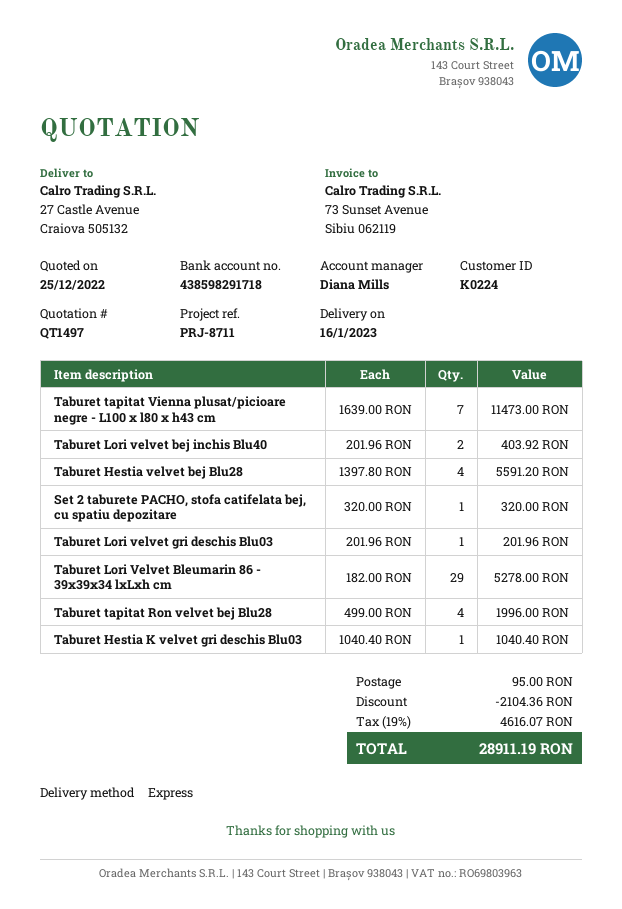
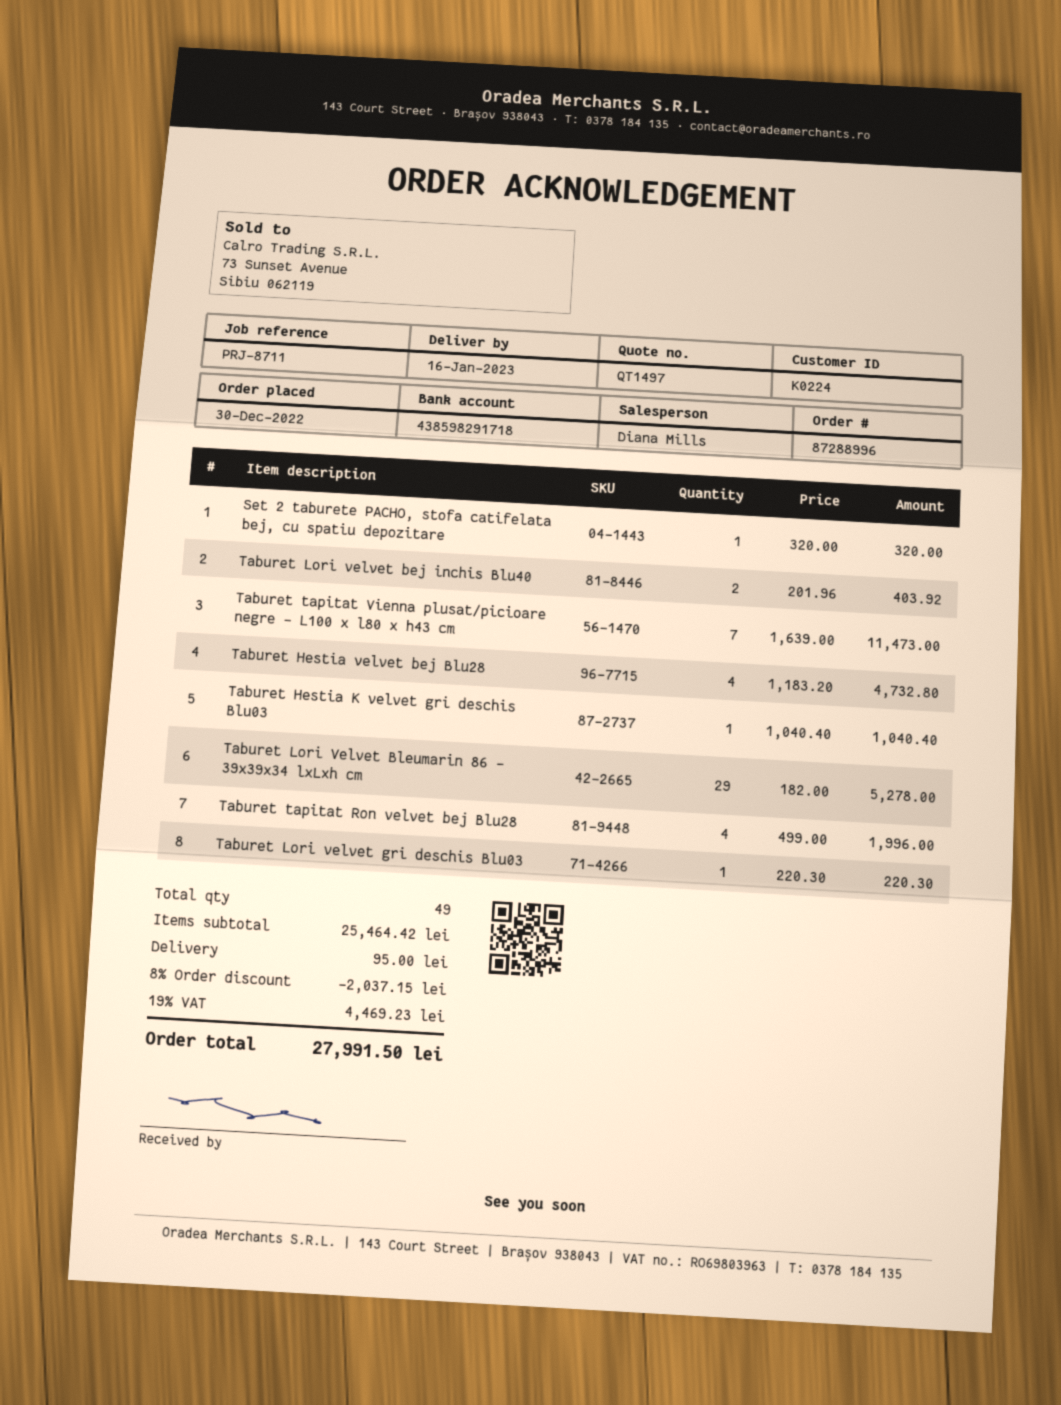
Taburet Hestia velvet bej Blu28: 4 x 1397.80 = 5591.20 -> 4 x 1183.20 = 4732.80
Taburet Lori velvet gri deschis Blu03: 1 x 201.96 = 201.96 -> 1 x 220.30 = 220.30
discount: 2104.36 -> 2037.15
tax: 19% = 4616.07 -> 19% = 4469.23
total: 28911.19 -> 27991.50

